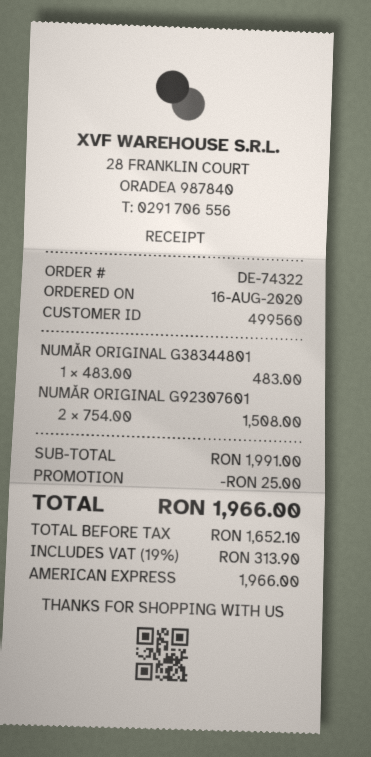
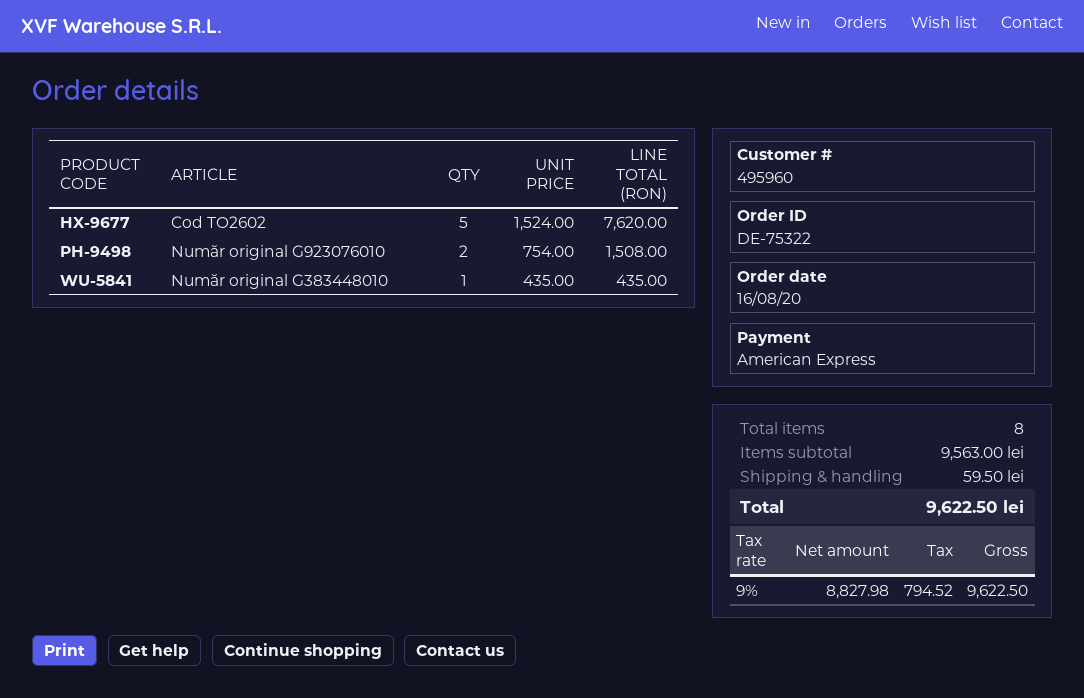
order number: DE-74322 -> DE-75322
customer number: 499560 -> 495960
NUMĂR ORIGINAL G38344801: 1 x 483.00 = 483.00 -> 1 x 435.00 = 435.00
Cod TO2602: none -> 5 x 1524.00 = 7620.00
subtotal: 1991.00 -> 9563.00
discount: 25.00 -> none
shipping: none -> 59.50
net: 1652.10 -> 8827.98
tax: 19% = 313.90 -> 9% = 794.52
total: 1966.00 -> 9622.50

